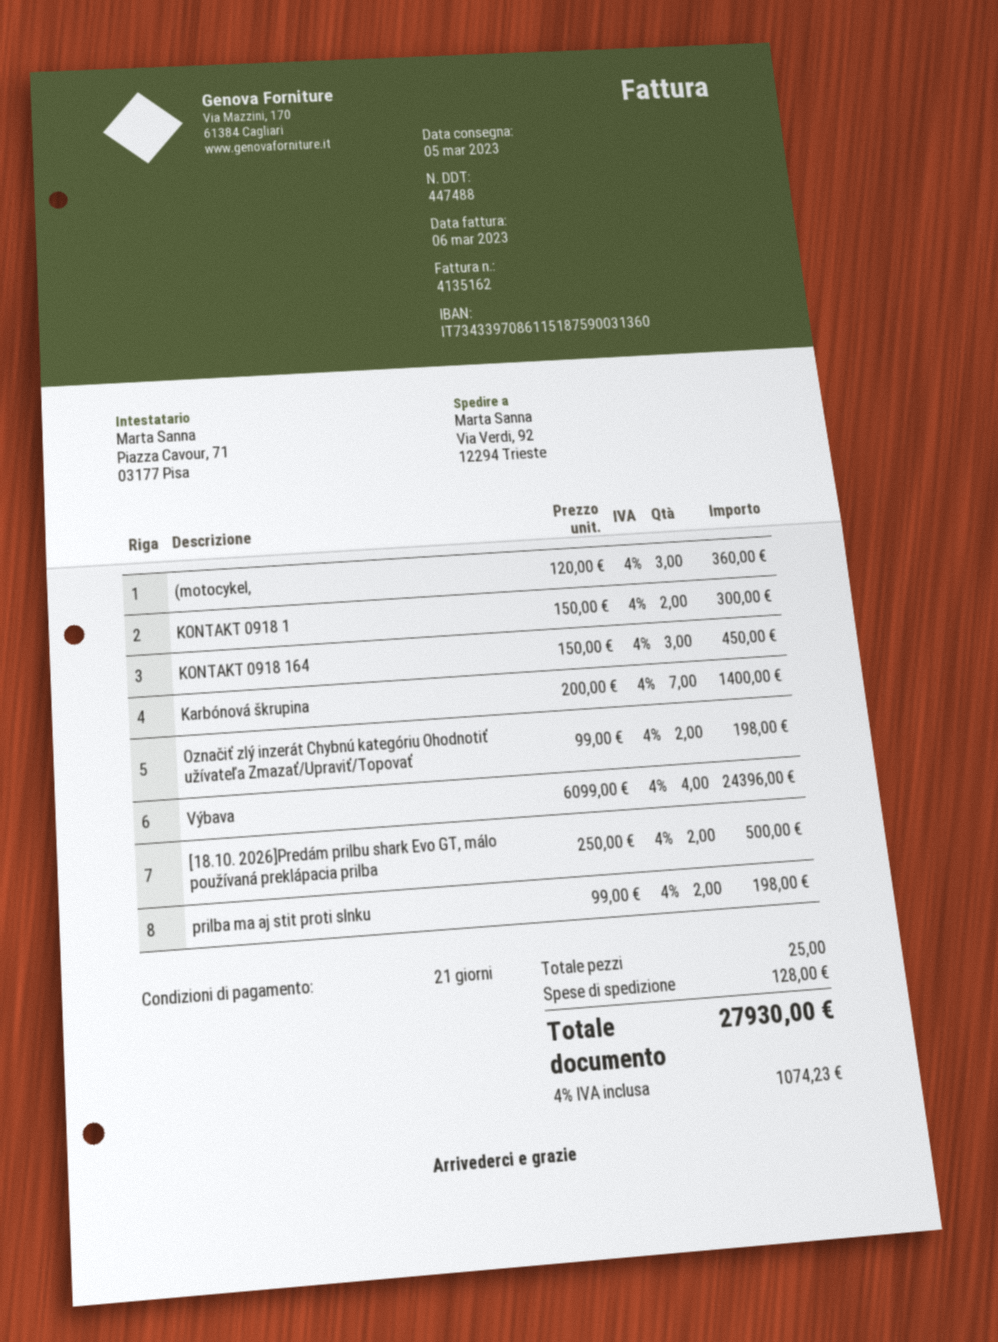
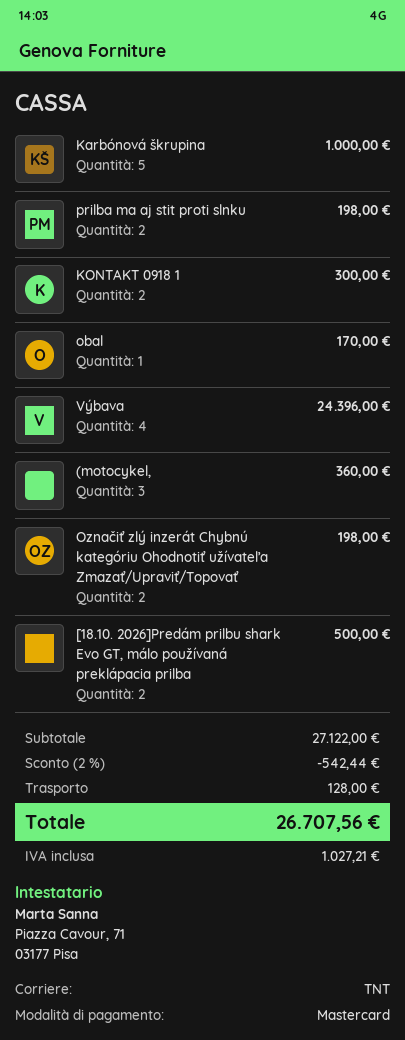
KONTAKT 0918 164: 3 for 450.00 -> none
Karbónová škrupina: 7 for 1400.00 -> 5 for 1000.00
obal: none -> 1 for 170.00
discount: none -> 2% = 542.44
tax: 1074.23 -> 1027.21
total: 27930.00 -> 26707.56

